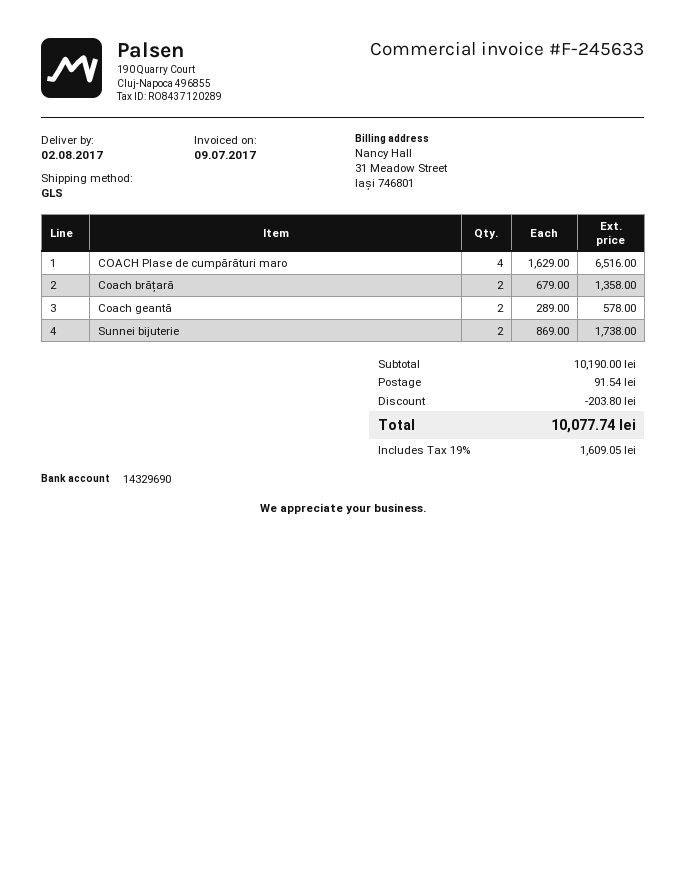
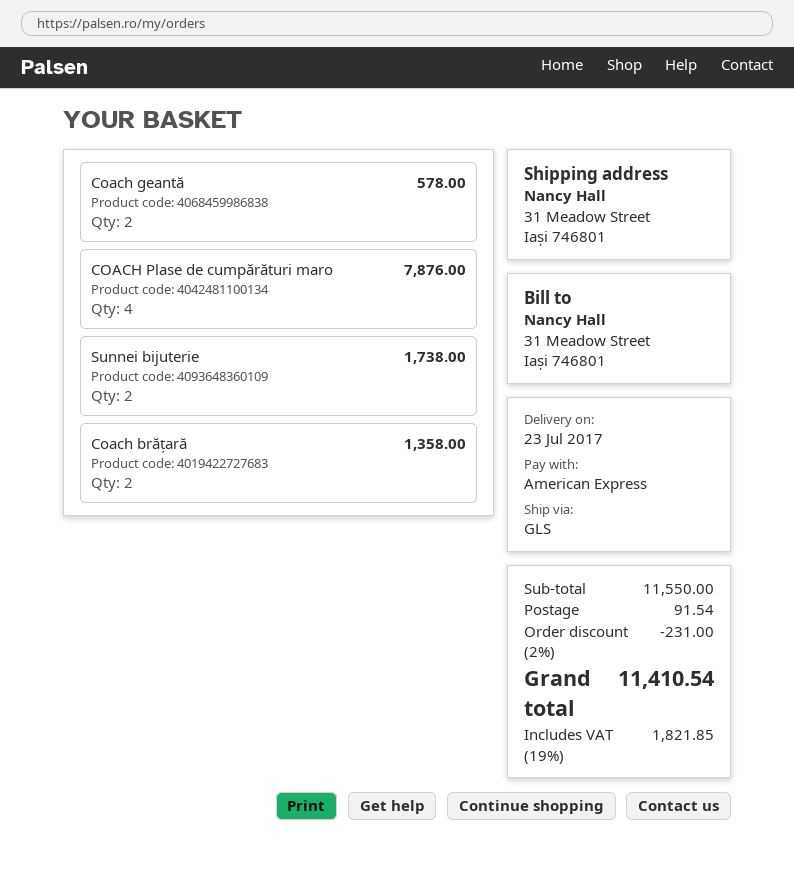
delivery date: 2017-08-02 -> 2017-07-23
COACH Plase de cumpărături maro: 4 for 6516.00 -> 4 for 7876.00
subtotal: 10190.00 -> 11550.00
discount: 203.80 -> 231.00
tax: 19% = 1609.05 -> 19% = 1821.85
total: 10077.74 -> 11410.54

